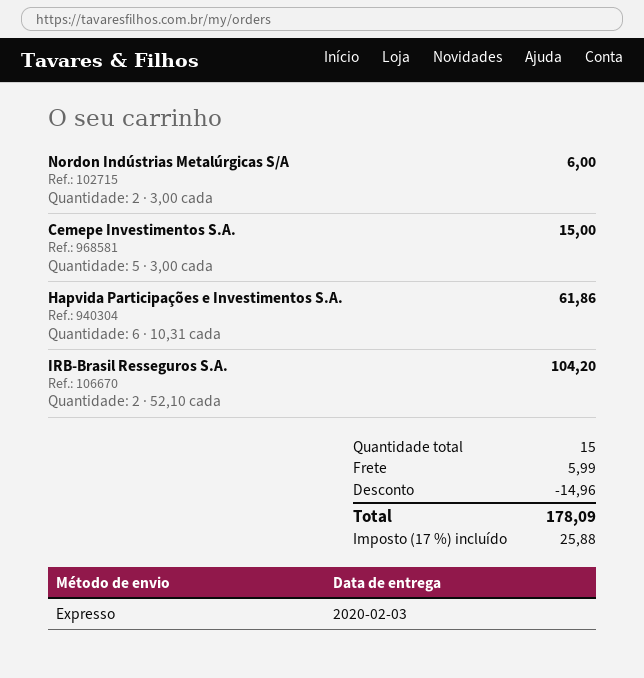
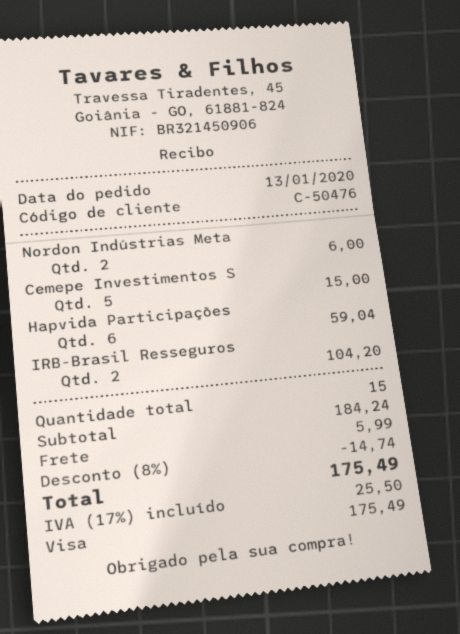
Hapvida Participações e Investimentos S.A.: 6 for 61.86 -> 6 for 59.04
discount: 14.96 -> 14.74
tax: 17% = 25.88 -> 17% = 25.50
total: 178.09 -> 175.49

